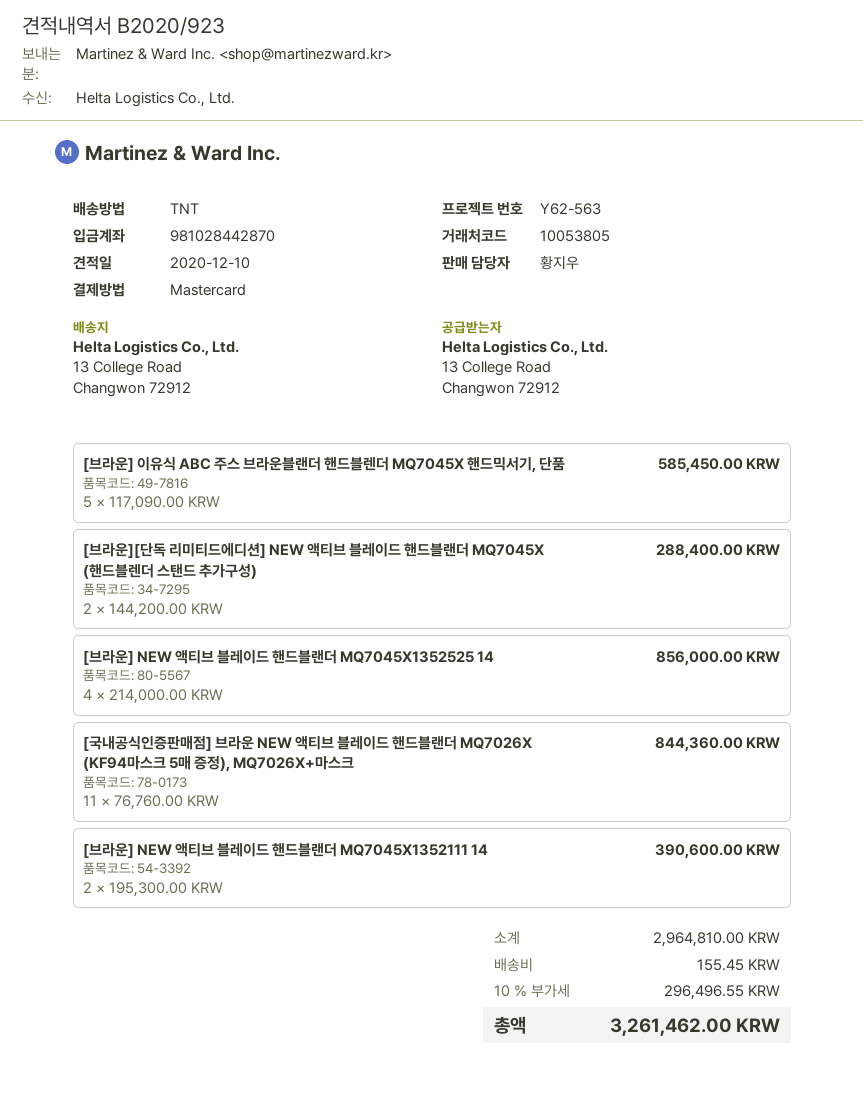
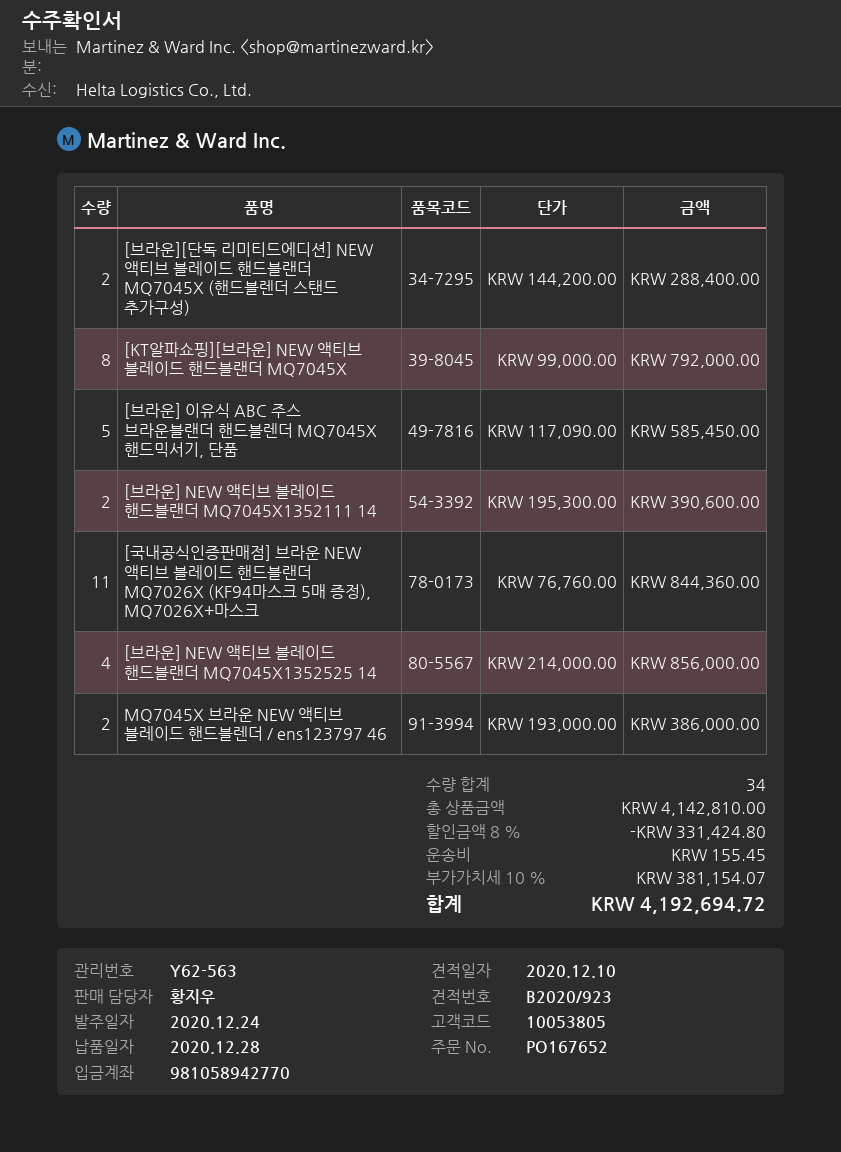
bank account: 981028442870 -> 981058942770
[KT알파쇼핑][브라운] NEW 액티브 블레이드 핸드블랜더 MQ7045X: none -> 8 x 99000.00 = 792000.00
MQ7045X 브라운 NEW 액티브 블레이드 핸드블렌더 / ens123797 46: none -> 2 x 193000.00 = 386000.00
subtotal: 2964810.00 -> 4142810.00
discount: none -> 8% = 331424.80
tax: 10% = 296496.55 -> 10% = 381154.07
total: 3261462.00 -> 4192694.72

